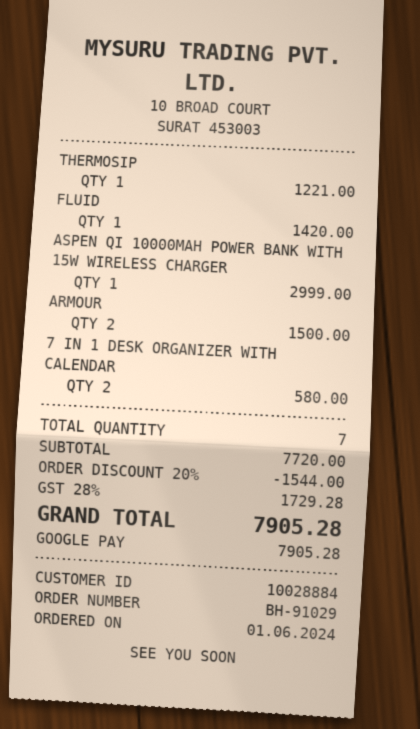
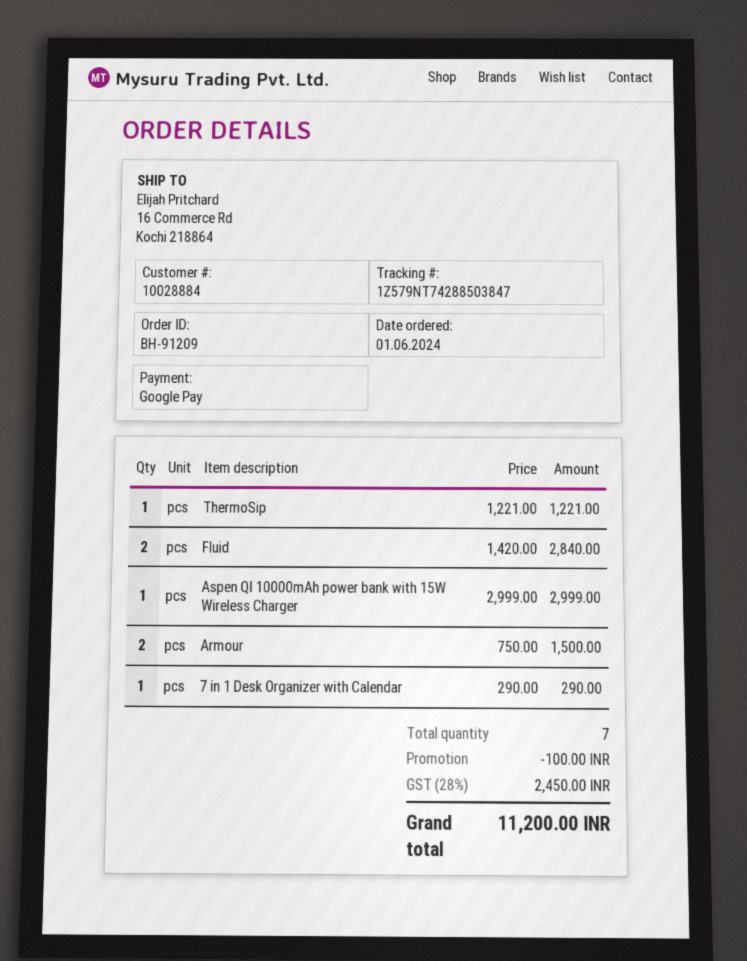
order number: BH-91029 -> BH-91209
FLUID: 1 for 1420.00 -> 2 for 2840.00
7 IN 1 DESK ORGANIZER WITH CALENDAR: 2 for 580.00 -> 1 for 290.00
discount: 1544.00 -> 100.00
tax: 28% = 1729.28 -> 28% = 2450.00
total: 7905.28 -> 11200.00

